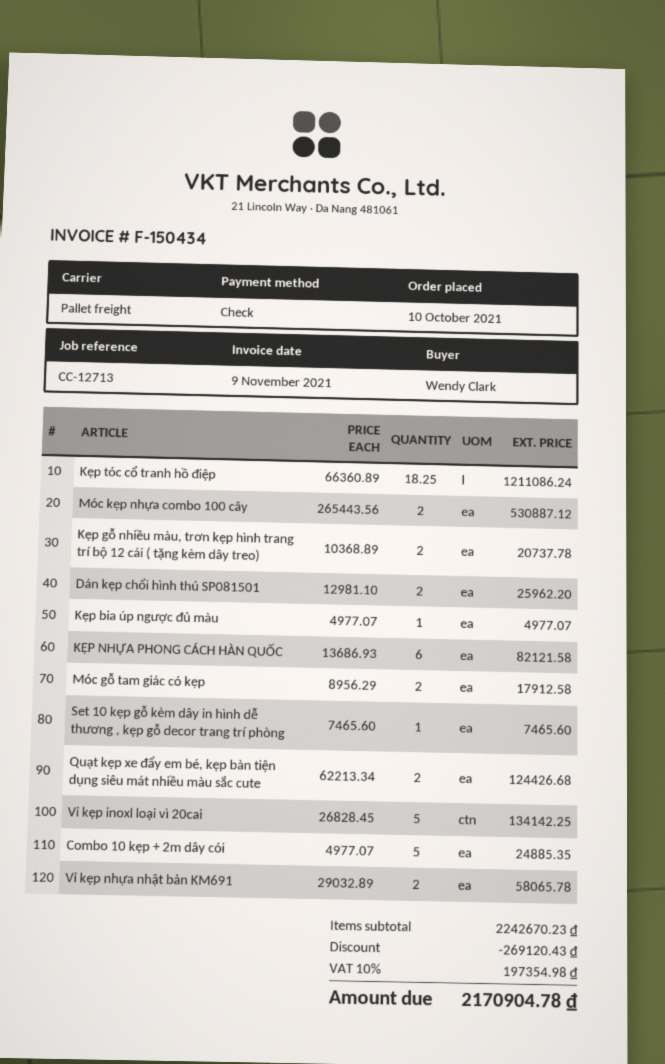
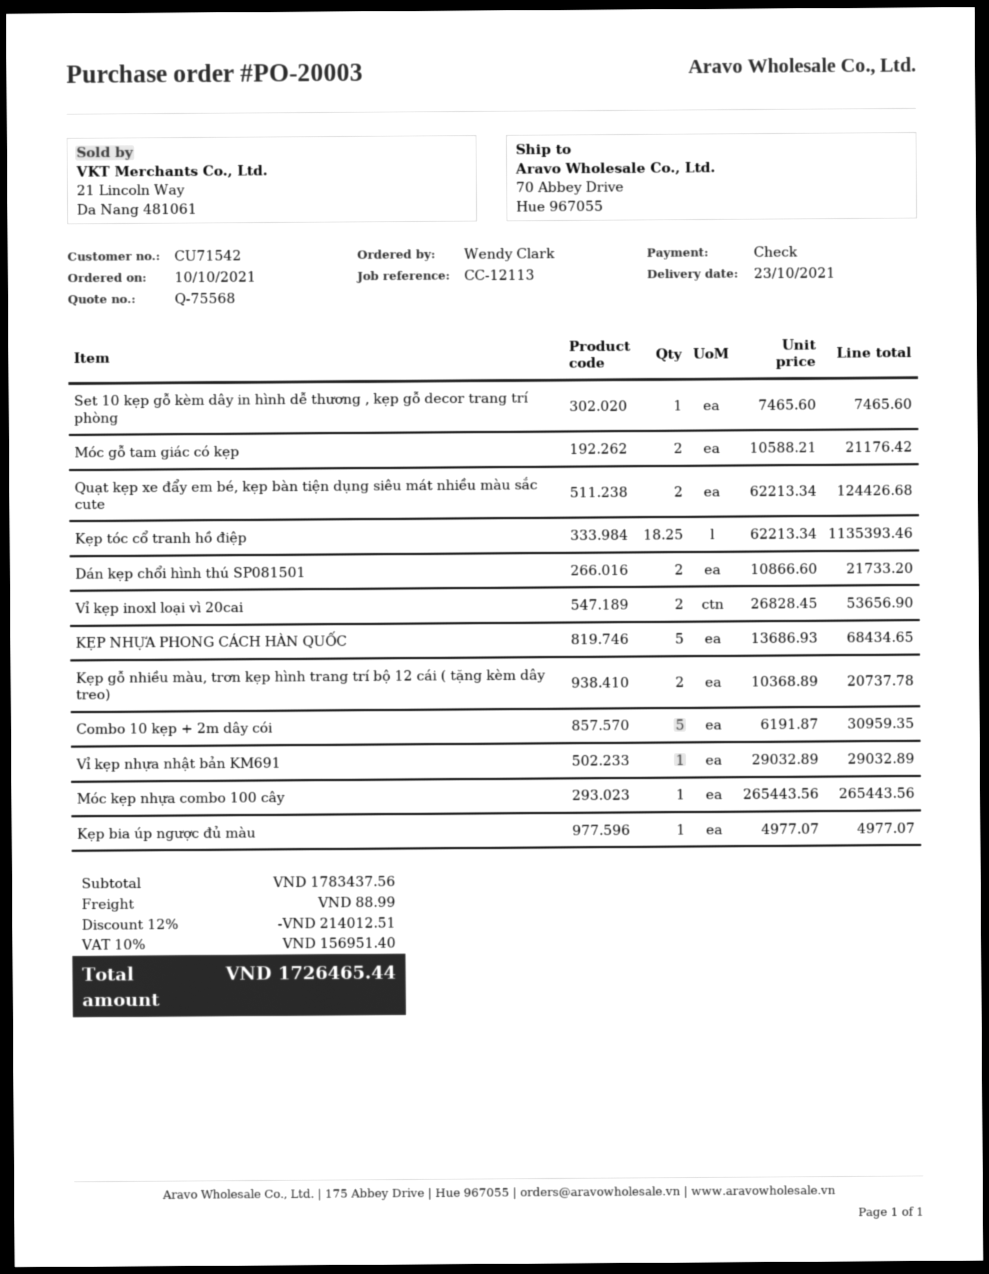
reference: CC-12713 -> CC-12113
Kẹp tóc cổ tranh hồ điệp: 18.25 x 66360.89 = 1211086.24 -> 18.25 x 62213.34 = 1135393.46
Móc kẹp nhựa combo 100 cây: 2 x 265443.56 = 530887.12 -> 1 x 265443.56 = 265443.56
Dán kẹp chổi hình thú SP081501: 2 x 12981.10 = 25962.20 -> 2 x 10866.60 = 21733.20
KẸP NHỰA PHONG CÁCH HÀN QUỐC: 6 x 13686.93 = 82121.58 -> 5 x 13686.93 = 68434.65
Móc gỗ tam giác có kẹp: 2 x 8956.29 = 17912.58 -> 2 x 10588.21 = 21176.42
Vỉ kẹp inoxl loại vì 20cai: 5 x 26828.45 = 134142.25 -> 2 x 26828.45 = 53656.90
Combo 10 kẹp + 2m dây cói: 5 x 4977.07 = 24885.35 -> 5 x 6191.87 = 30959.35
Vỉ kẹp nhựa nhật bản KM691: 2 x 29032.89 = 58065.78 -> 1 x 29032.89 = 29032.89
subtotal: 2242670.23 -> 1783437.56
discount: 269120.43 -> 214012.51
shipping: none -> 88.99
tax: 10% = 197354.98 -> 10% = 156951.40
total: 2170904.78 -> 1726465.44

